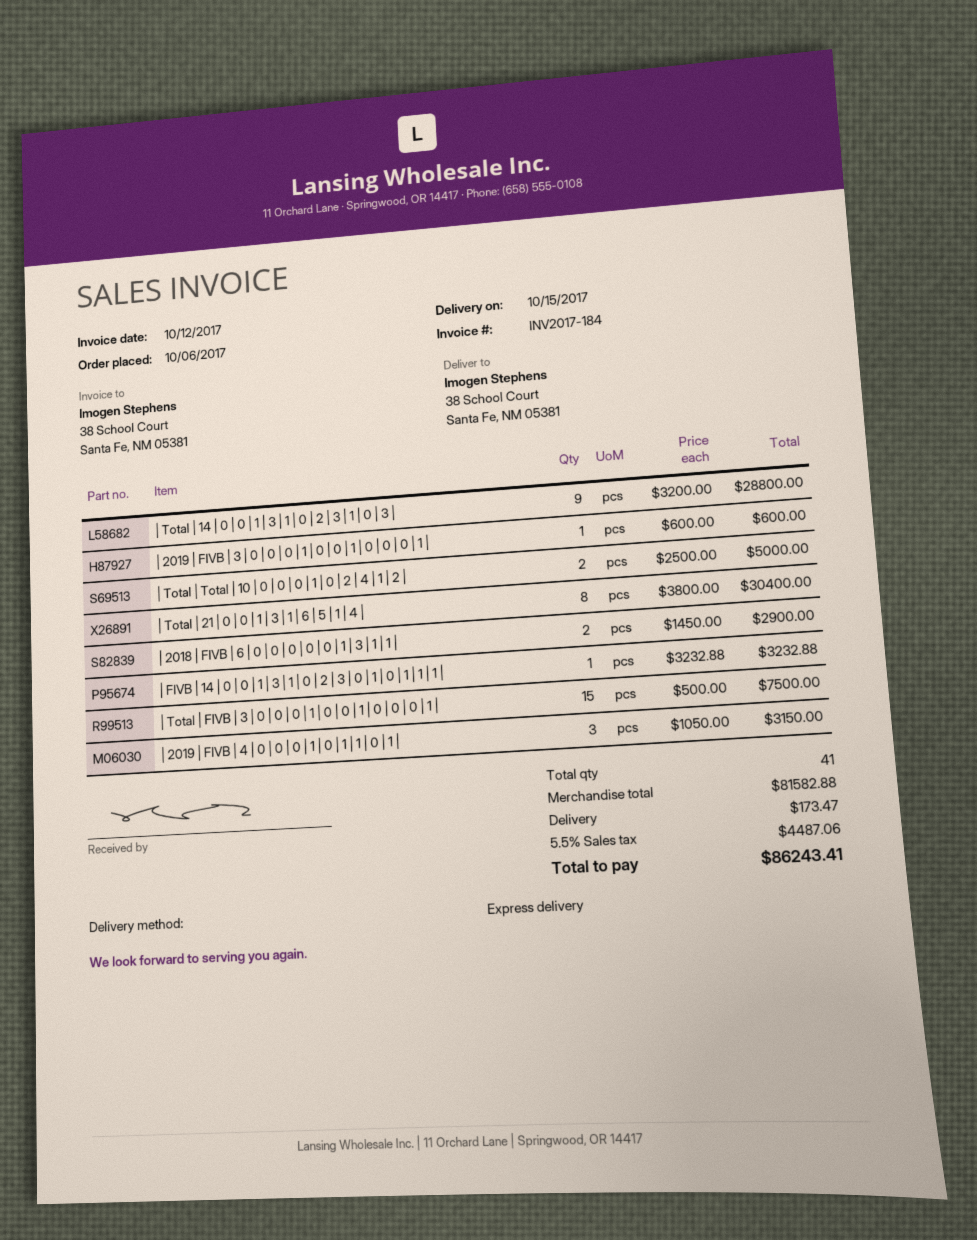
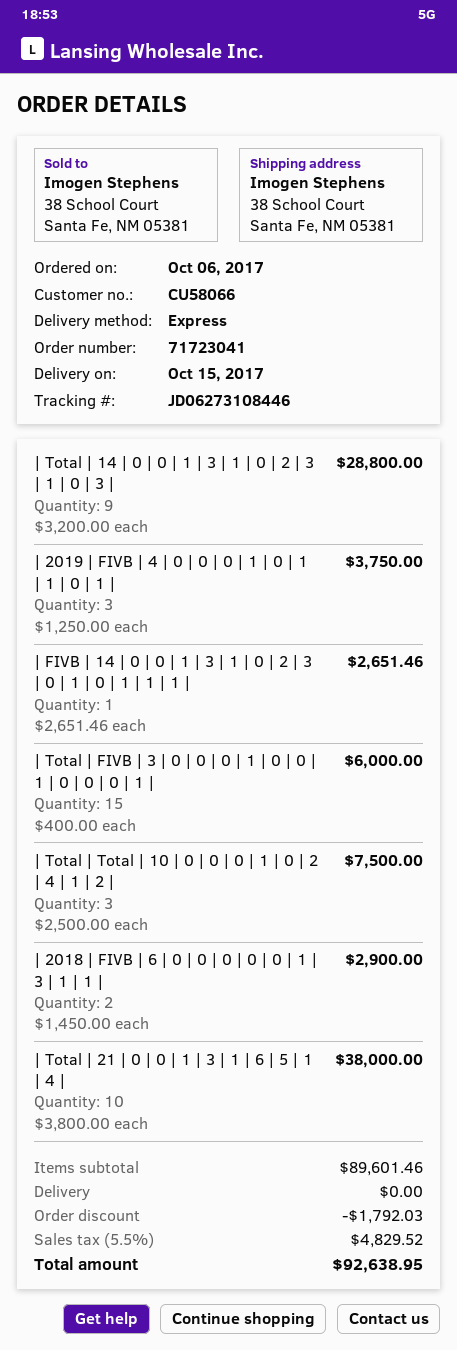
| 2019 | FIVB | 3 | 0 | 0 | 0 | 1 | 0 | 0 | 1 | 0 | 0 | 0 | 1 |: 1 x 600.00 = 600.00 -> none
| Total | Total | 10 | 0 | 0 | 0 | 1 | 0 | 2 | 4 | 1 | 2 |: 2 x 2500.00 = 5000.00 -> 3 x 2500.00 = 7500.00
| Total | 21 | 0 | 0 | 1 | 3 | 1 | 6 | 5 | 1 | 4 |: 8 x 3800.00 = 30400.00 -> 10 x 3800.00 = 38000.00
| FIVB | 14 | 0 | 0 | 1 | 3 | 1 | 0 | 2 | 3 | 0 | 1 | 0 | 1 | 1 | 1 |: 1 x 3232.88 = 3232.88 -> 1 x 2651.46 = 2651.46
| Total | FIVB | 3 | 0 | 0 | 0 | 1 | 0 | 0 | 1 | 0 | 0 | 0 | 1 |: 15 x 500.00 = 7500.00 -> 15 x 400.00 = 6000.00
| 2019 | FIVB | 4 | 0 | 0 | 0 | 1 | 0 | 1 | 1 | 0 | 1 |: 3 x 1050.00 = 3150.00 -> 3 x 1250.00 = 3750.00
subtotal: 81582.88 -> 89601.46
discount: none -> 1792.03
shipping: 173.47 -> 0.00
tax: 5.5% = 4487.06 -> 5.5% = 4829.52
total: 86243.41 -> 92638.95

